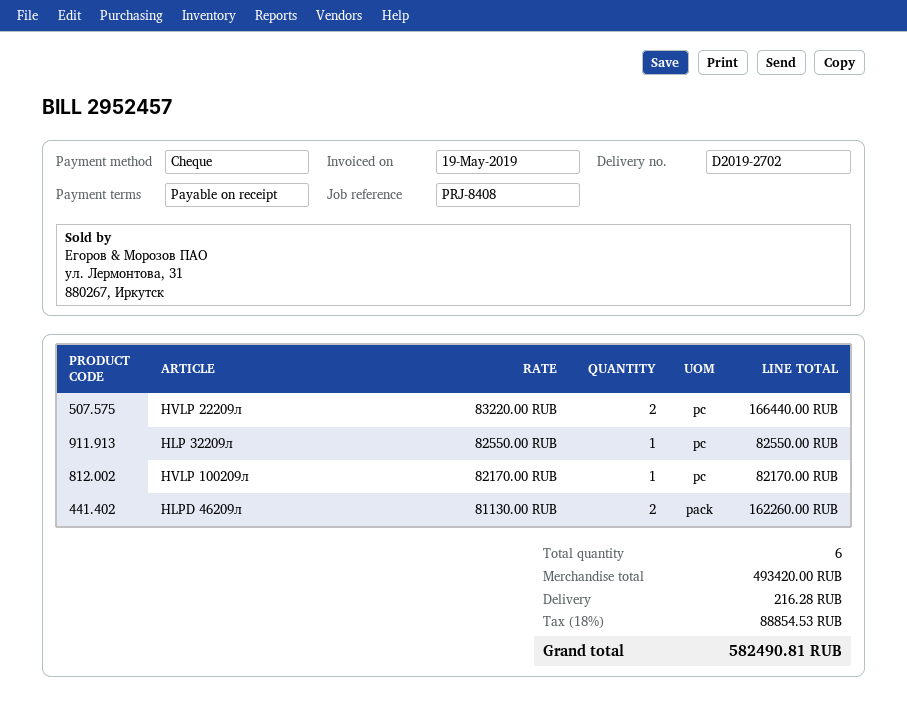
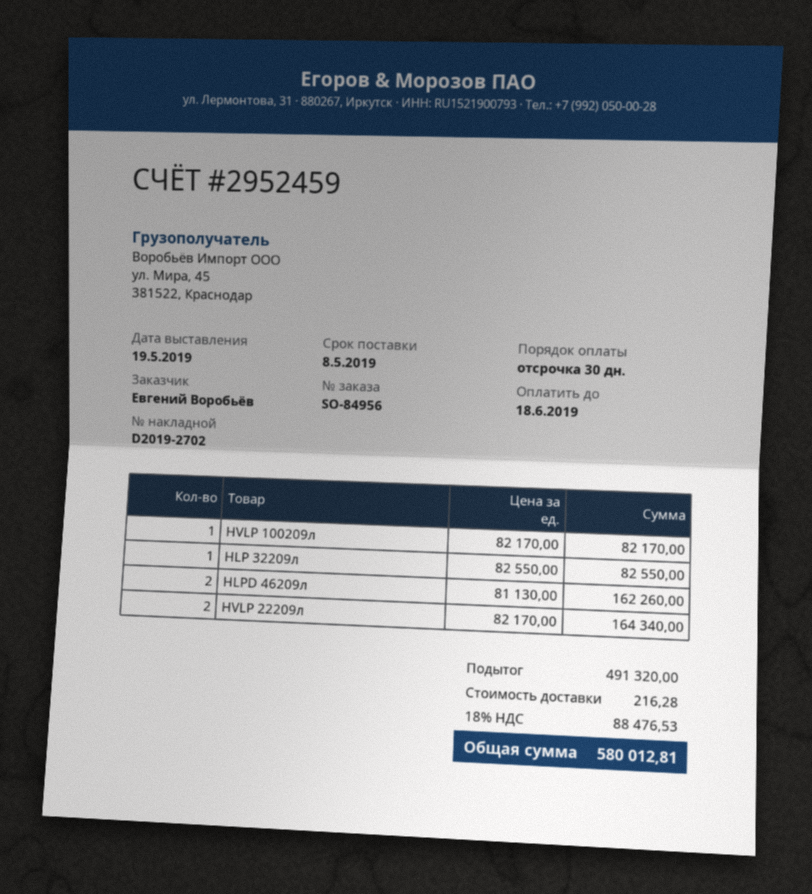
invoice number: 2952457 -> 2952459
payment terms: on receipt -> 30 days
HVLP 22209л: 2 x 83220.00 = 166440.00 -> 2 x 82170.00 = 164340.00
subtotal: 493420.00 -> 491320.00
tax: 18% = 88854.53 -> 18% = 88476.53
total: 582490.81 -> 580012.81

